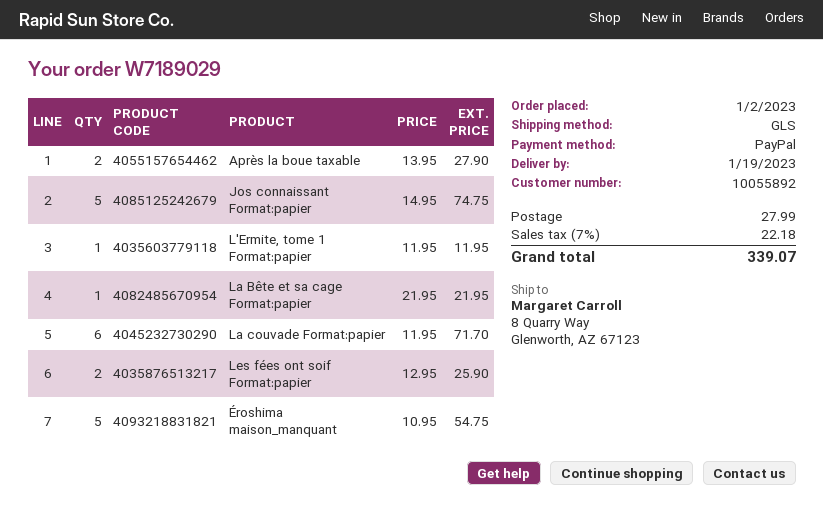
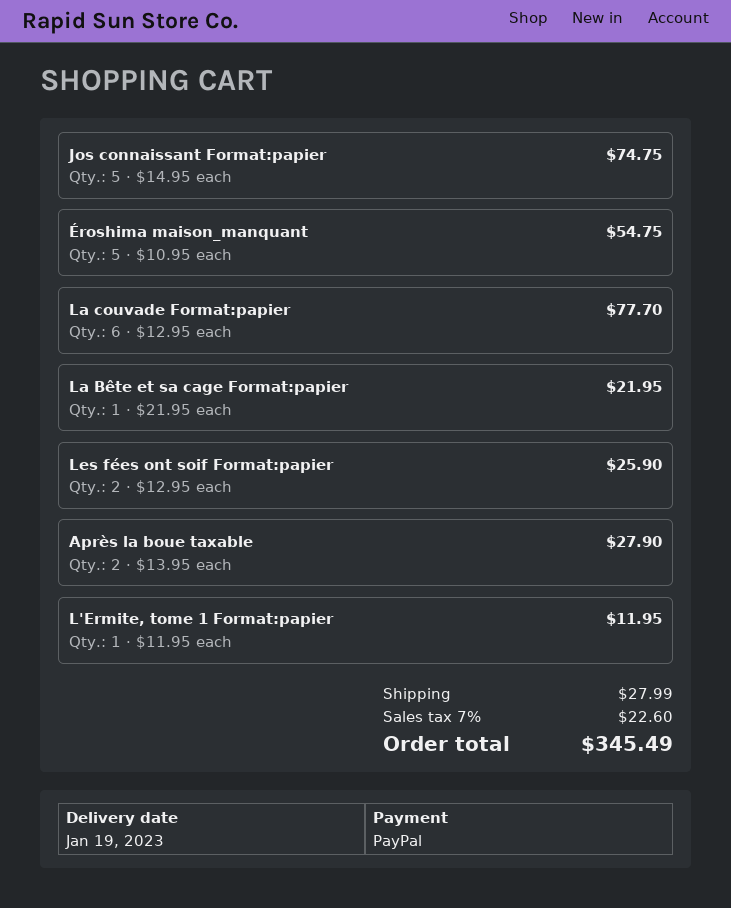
La couvade Format:papier: 6 x 11.95 = 71.70 -> 6 x 12.95 = 77.70
tax: 7% = 22.18 -> 7% = 22.60
total: 339.07 -> 345.49

